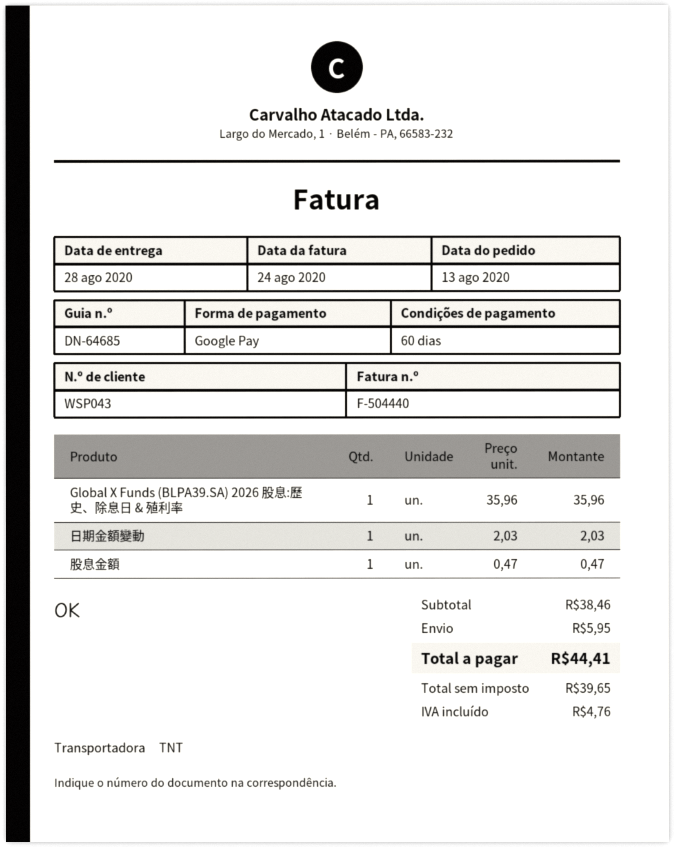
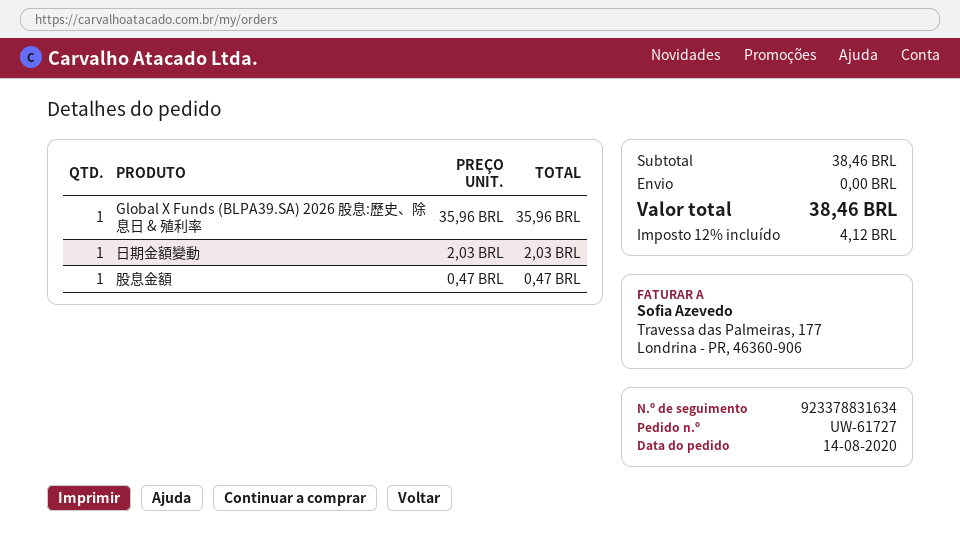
order date: 2020-08-13 -> 2020-08-14
shipping: 5.95 -> 0.00
tax: 4.76 -> 4.12
total: 44.41 -> 38.46

